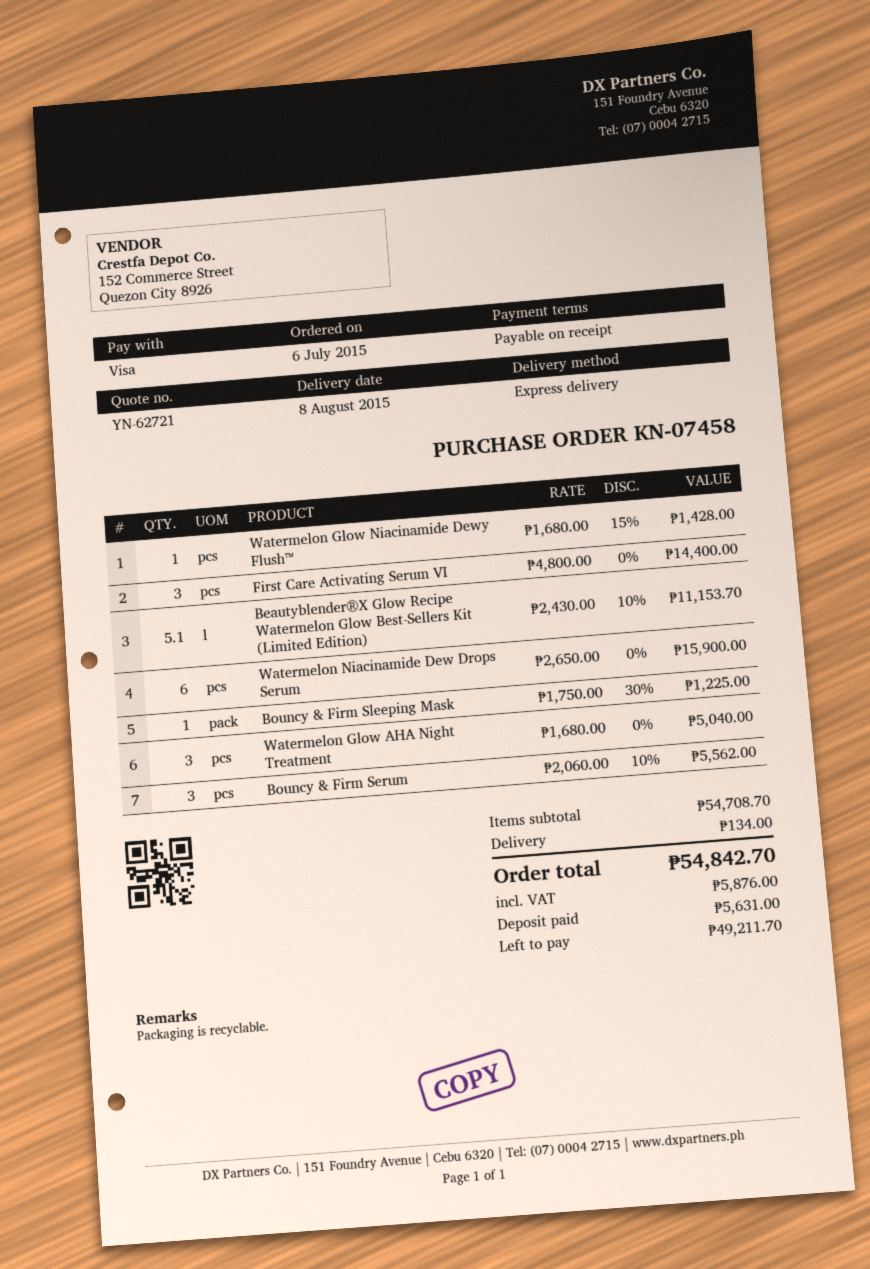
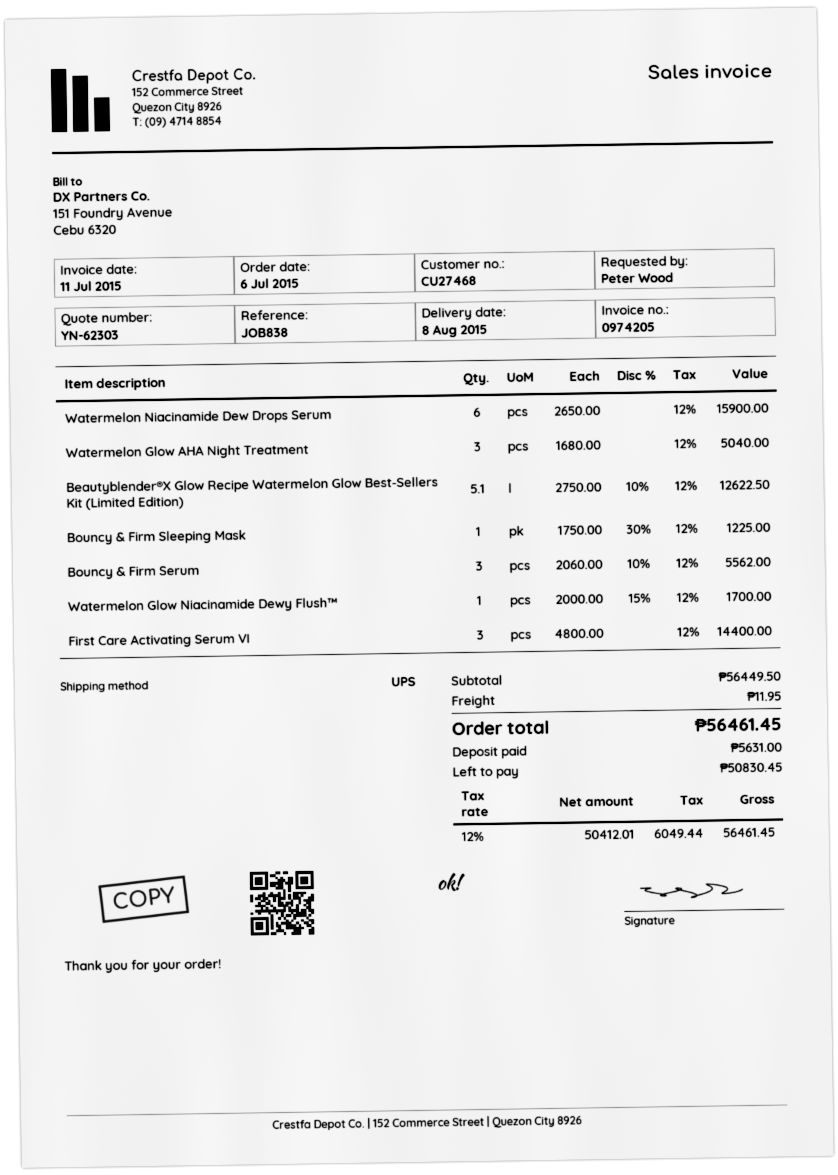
quote number: YN-62721 -> YN-62303
shipping method: express -> UPS
Watermelon Glow Niacinamide Dewy Flush™: 1 x 1680.00 - 15% = 1428.00 -> 1 x 2000.00 - 15% = 1700.00
Beautyblender®X Glow Recipe Watermelon Glow Best-Sellers Kit (Limited Edition): 5.1 x 2430.00 - 10% = 11153.70 -> 5.1 x 2750.00 - 10% = 12622.50
subtotal: 54708.70 -> 56449.50
shipping: 134.00 -> 11.95
tax: 5876.00 -> 6049.44
total: 54842.70 -> 56461.45
balance: 49211.70 -> 50830.45

